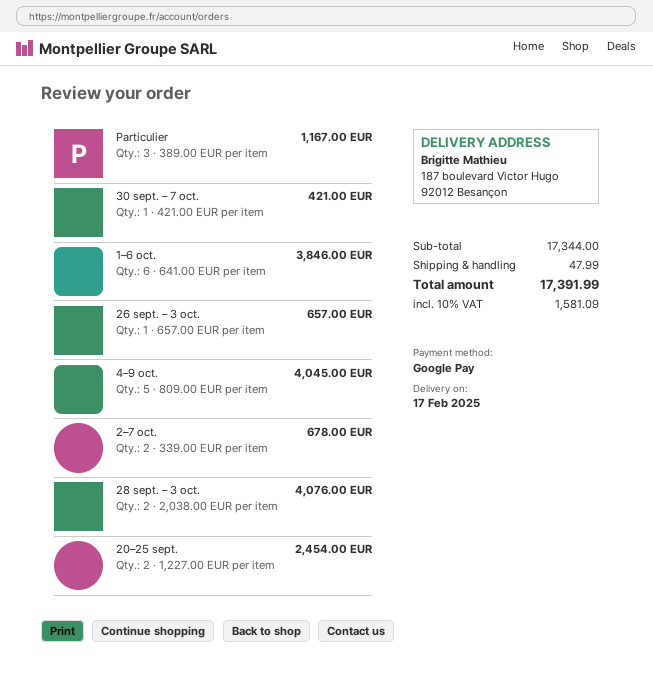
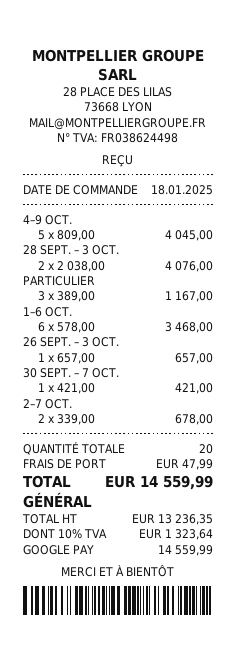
1–6 oct.: 6 x 641.00 = 3846.00 -> 6 x 578.00 = 3468.00
20–25 sept.: 2 x 1227.00 = 2454.00 -> none
tax: 10% = 1581.09 -> 10% = 1323.64
total: 17391.99 -> 14559.99

